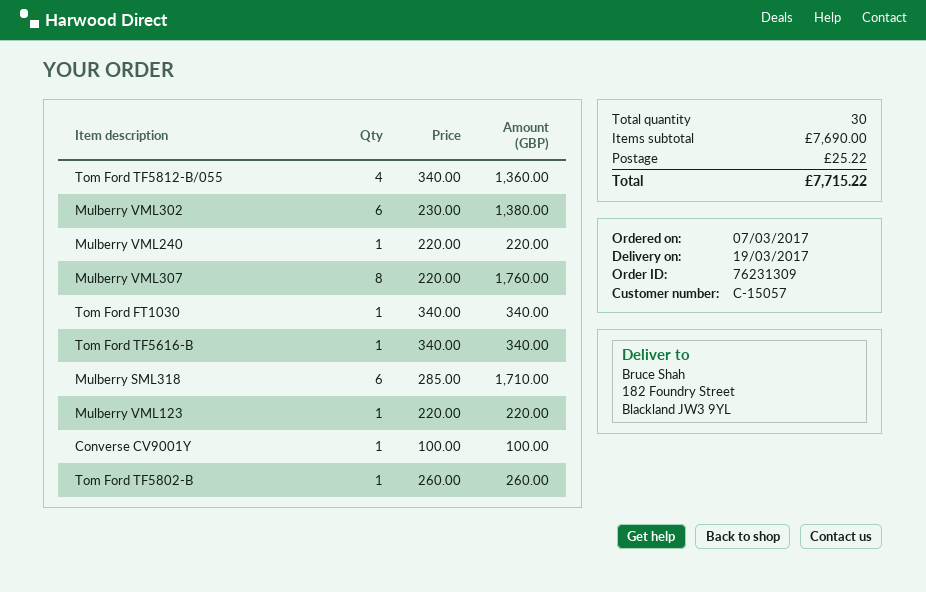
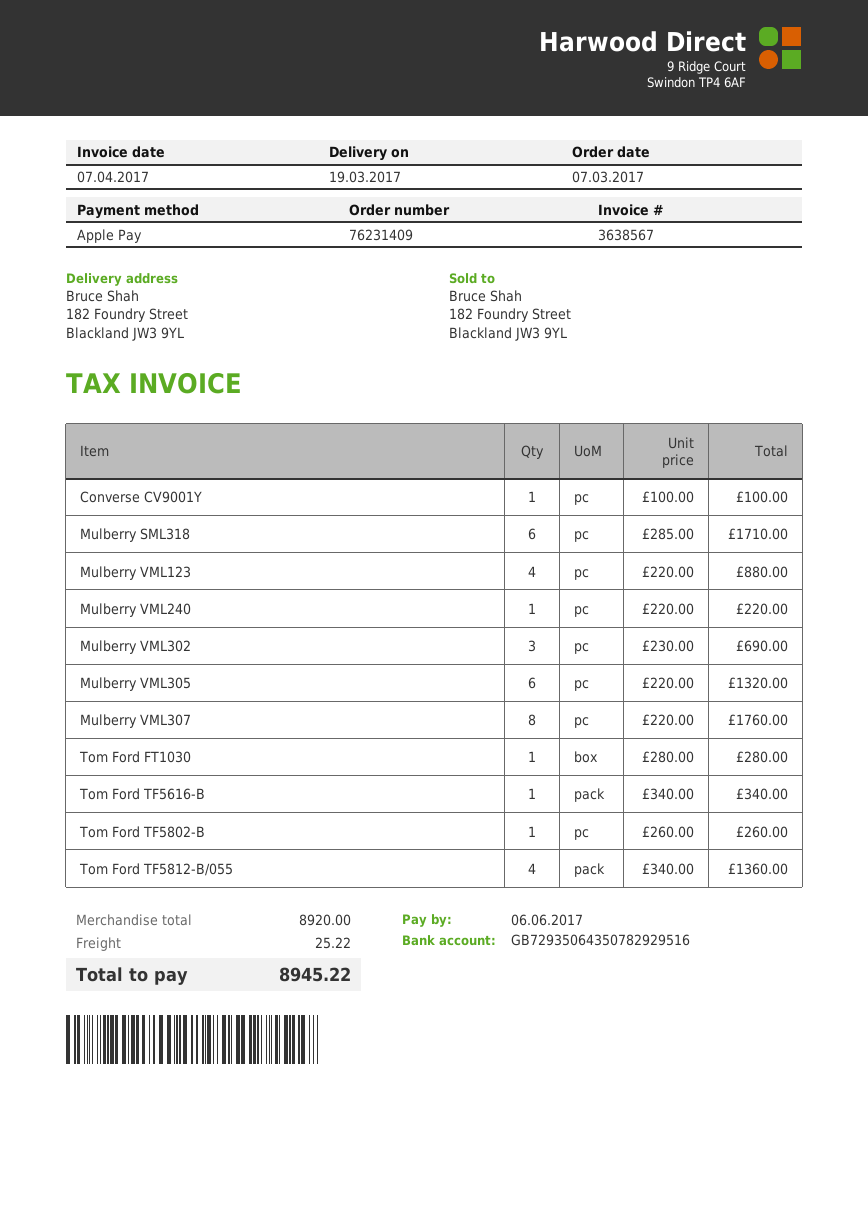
order number: 76231309 -> 76231409
Mulberry VML302: 6 x 230.00 = 1380.00 -> 3 x 230.00 = 690.00
Tom Ford FT1030: 1 x 340.00 = 340.00 -> 1 x 280.00 = 280.00
Mulberry VML123: 1 x 220.00 = 220.00 -> 4 x 220.00 = 880.00
Mulberry VML305: none -> 6 x 220.00 = 1320.00
subtotal: 7690.00 -> 8920.00
total: 7715.22 -> 8945.22

